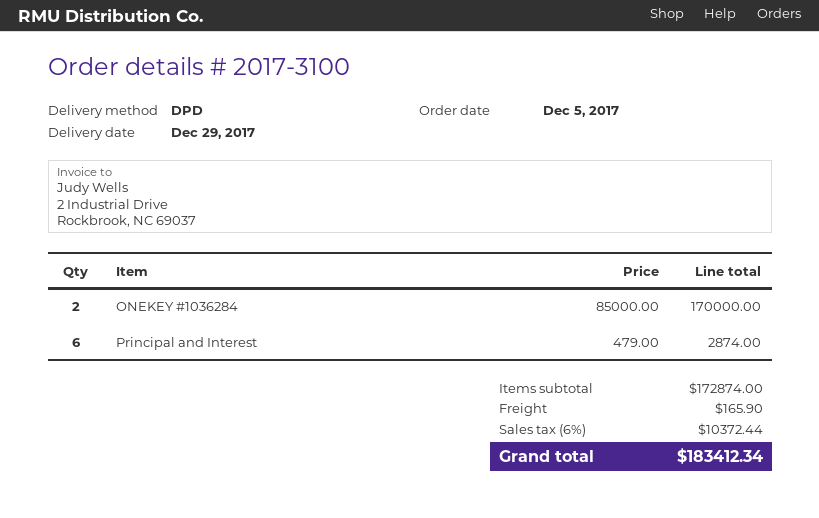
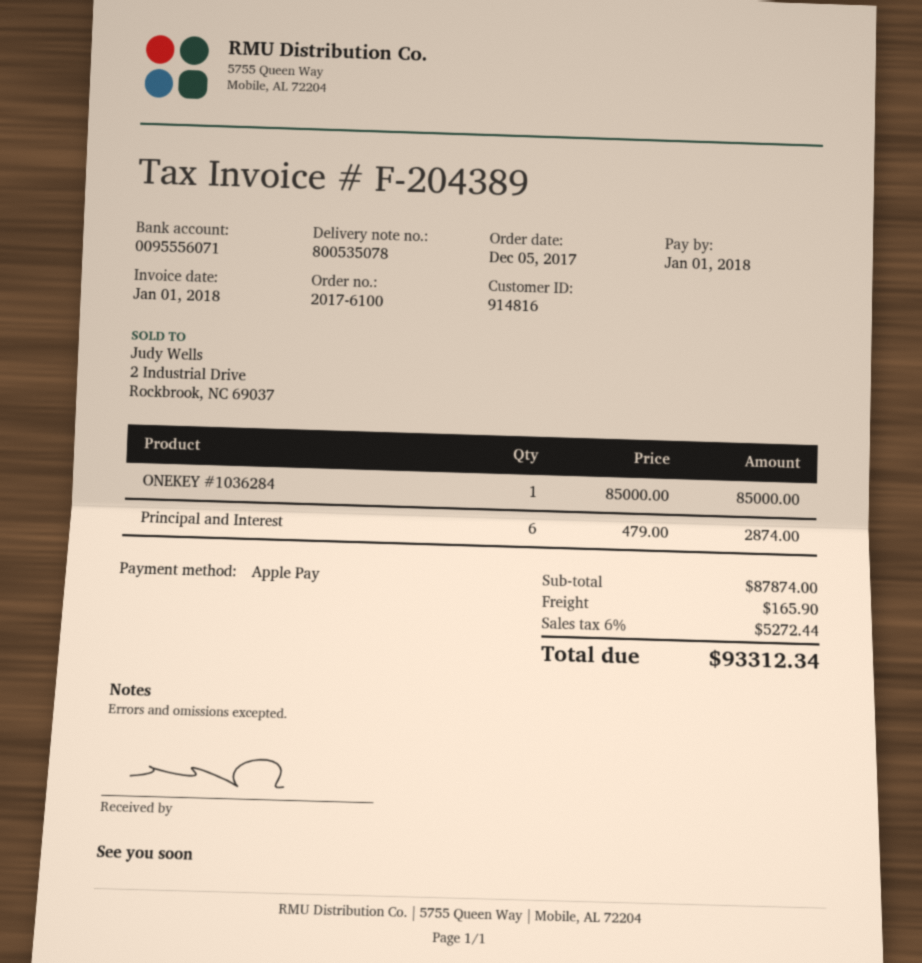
order number: 2017-3100 -> 2017-6100
ONEKEY #1036284: 2 x 85000.00 = 170000.00 -> 1 x 85000.00 = 85000.00
subtotal: 172874.00 -> 87874.00
tax: 6% = 10372.44 -> 6% = 5272.44
total: 183412.34 -> 93312.34

